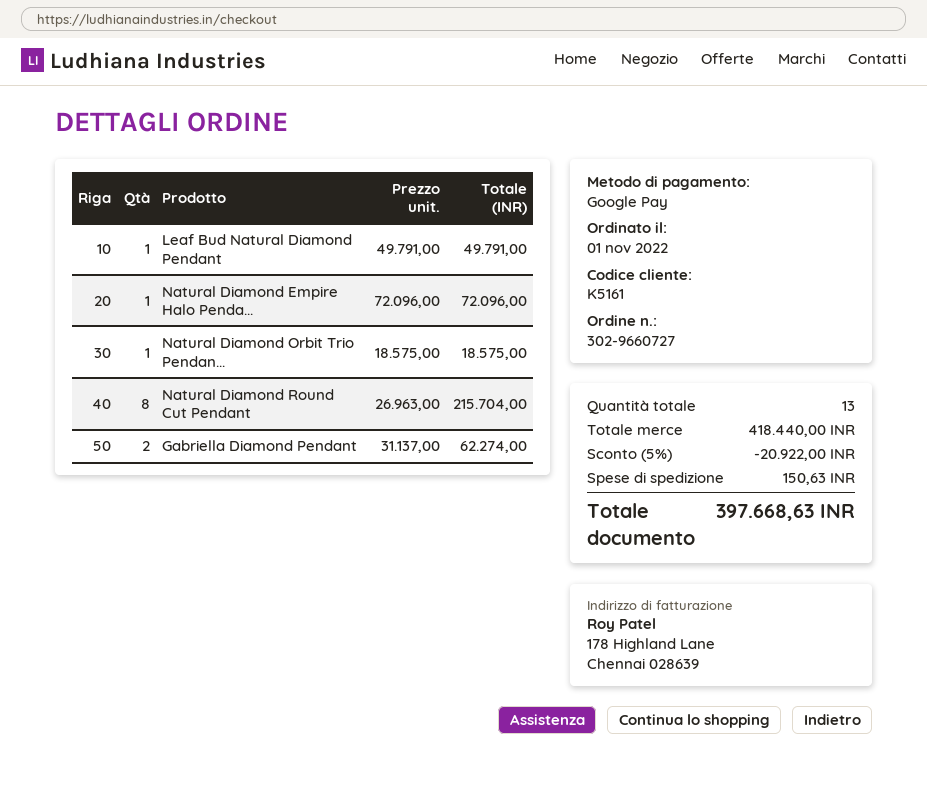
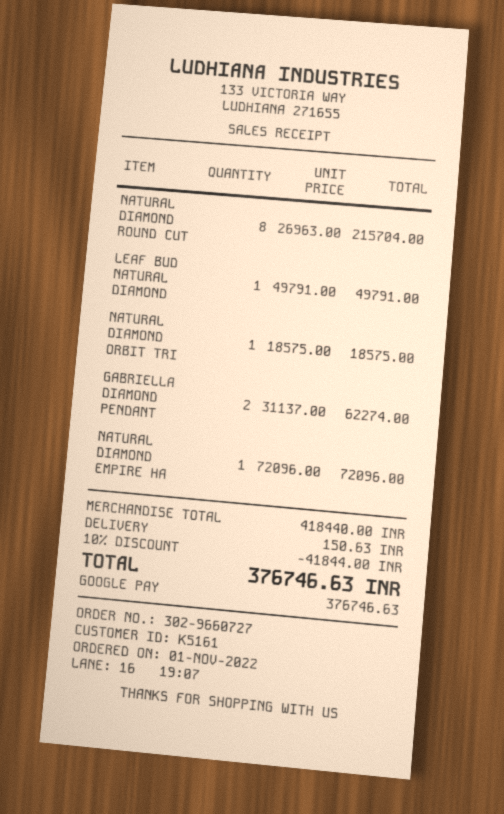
discount: 5% = 20922.00 -> 10% = 41844.00
total: 397668.63 -> 376746.63

